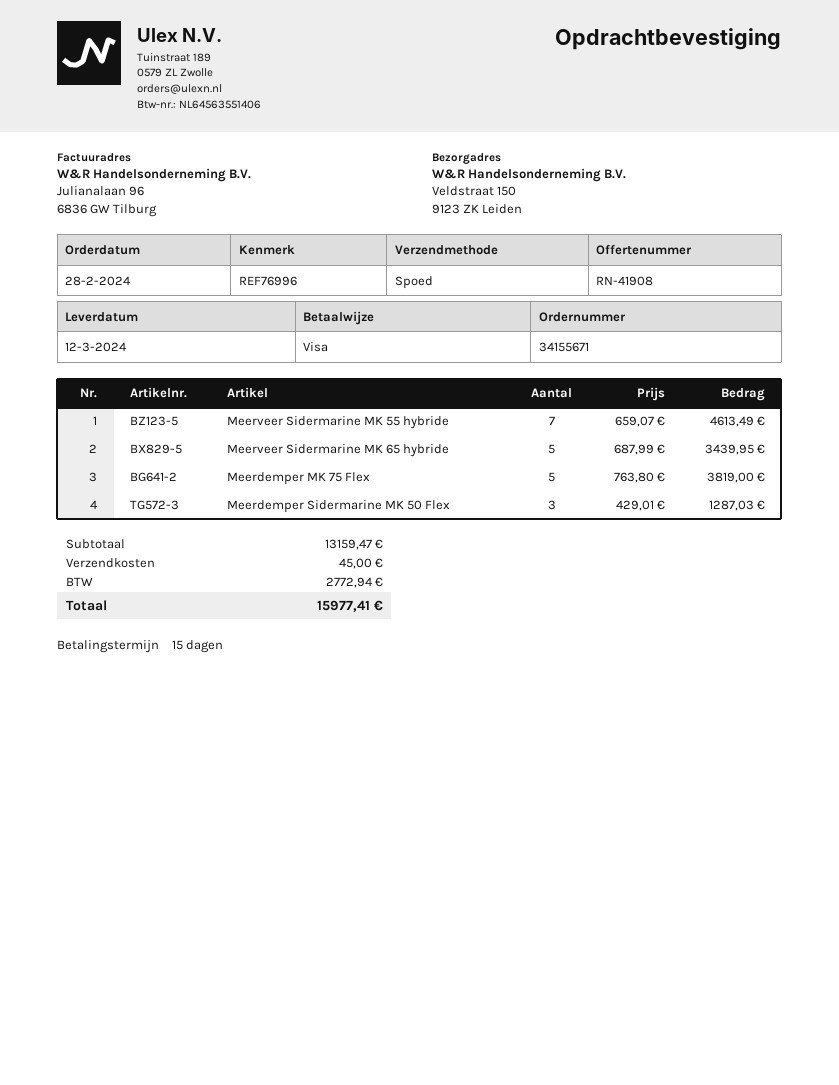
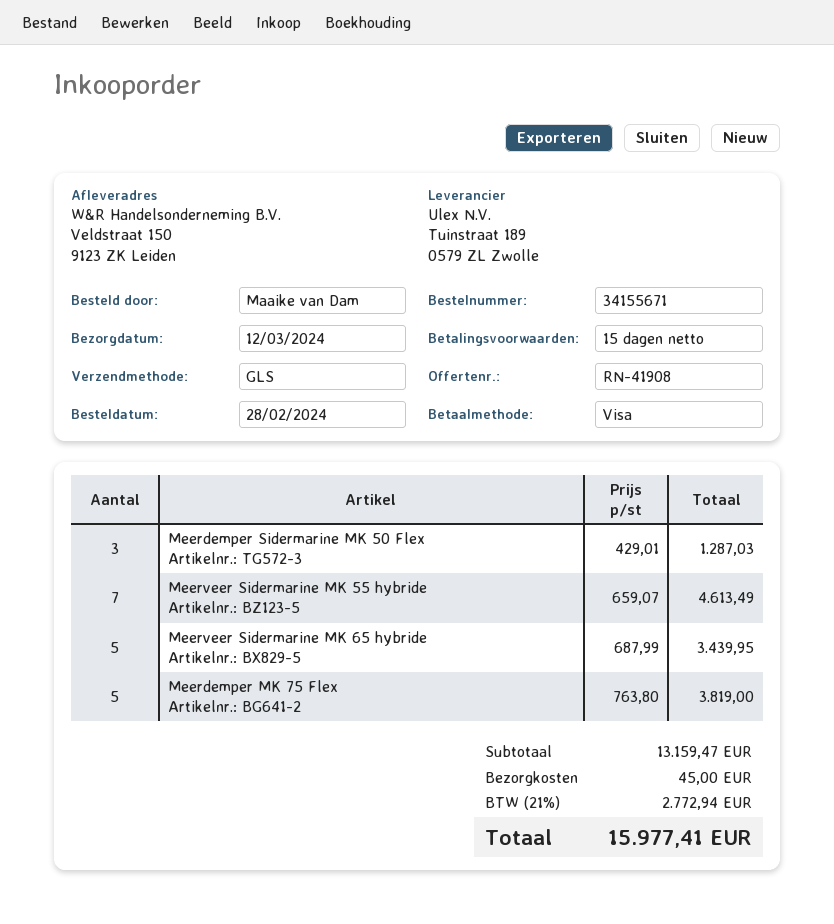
shipping method: express -> GLS

